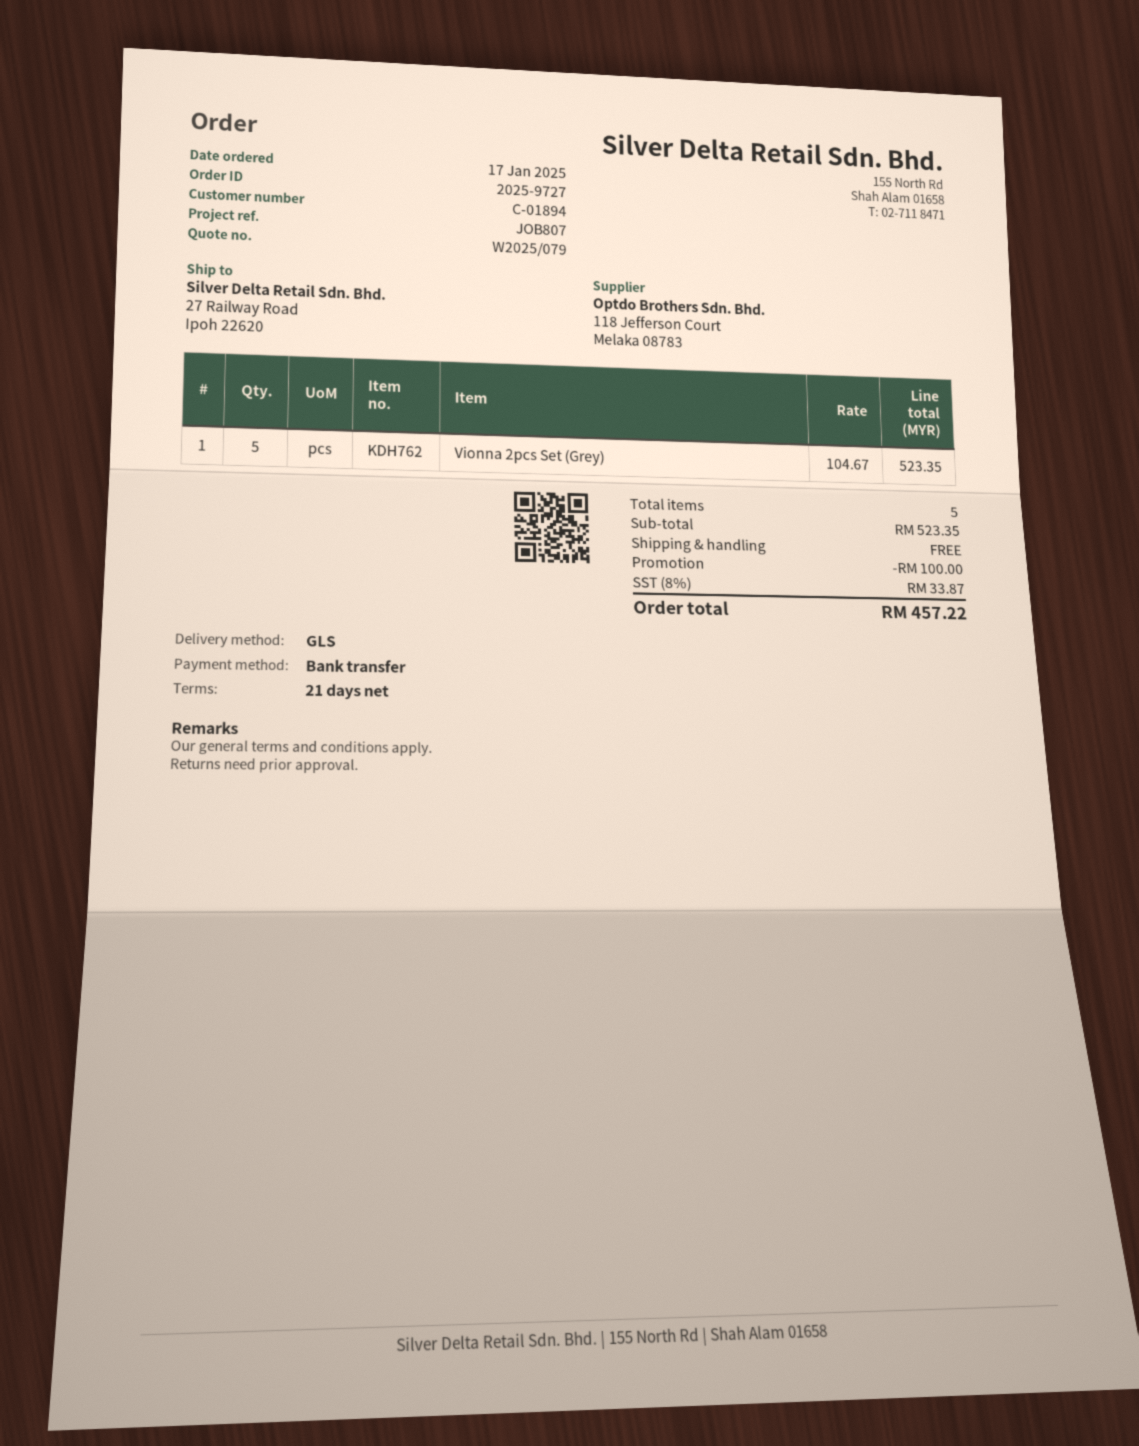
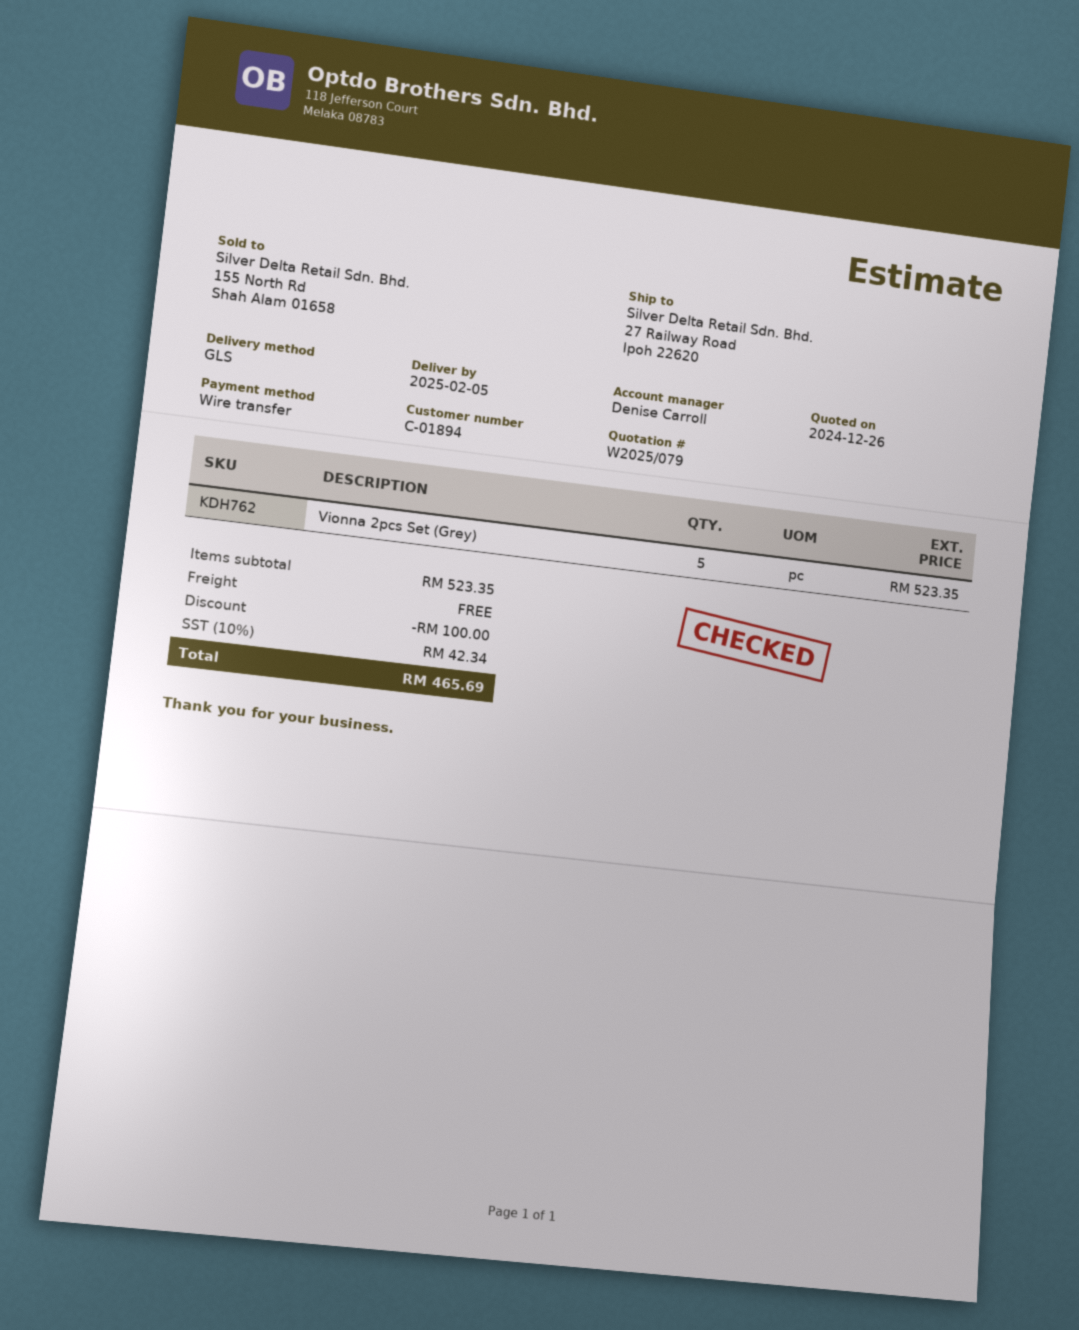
tax: 8% = 33.87 -> 10% = 42.34
total: 457.22 -> 465.69

